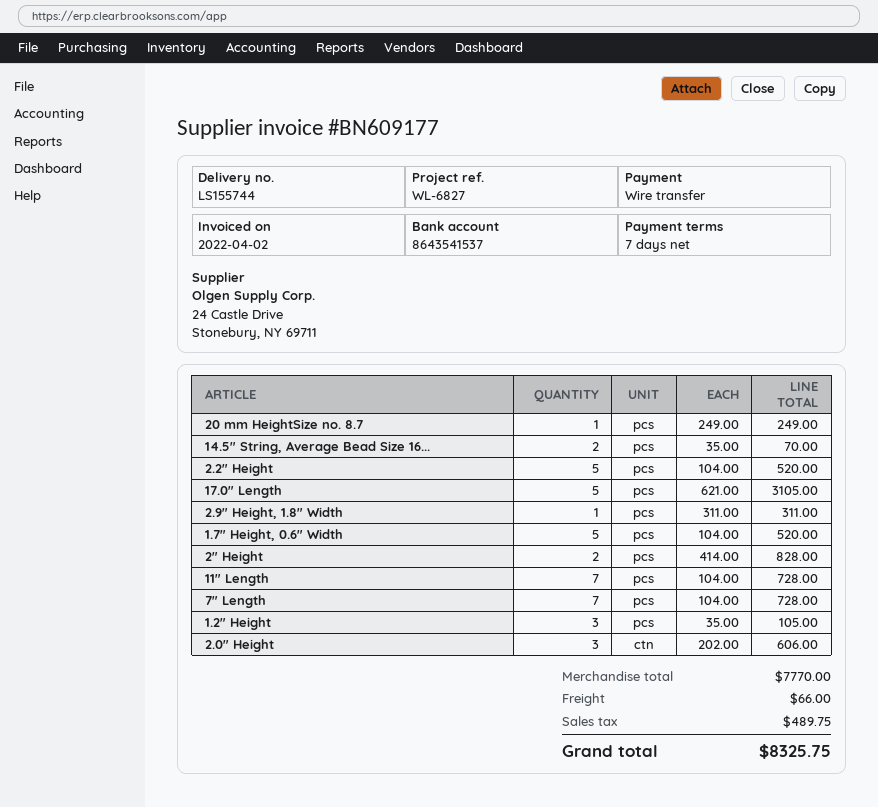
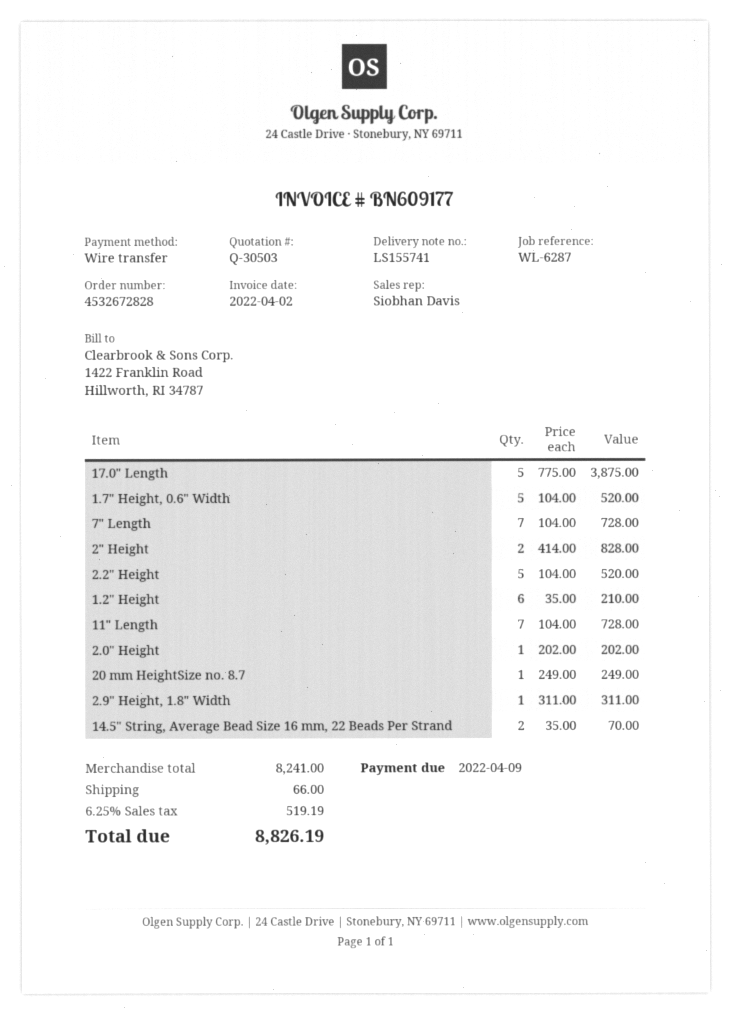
delivery note number: LS155744 -> LS155741
reference: WL-6827 -> WL-6287
17.0" Length: 5 x 621.00 = 3105.00 -> 5 x 775.00 = 3875.00
1.2" Height: 3 x 35.00 = 105.00 -> 6 x 35.00 = 210.00
2.0" Height: 3 x 202.00 = 606.00 -> 1 x 202.00 = 202.00
subtotal: 7770.00 -> 8241.00
tax: 489.75 -> 519.19
total: 8325.75 -> 8826.19

